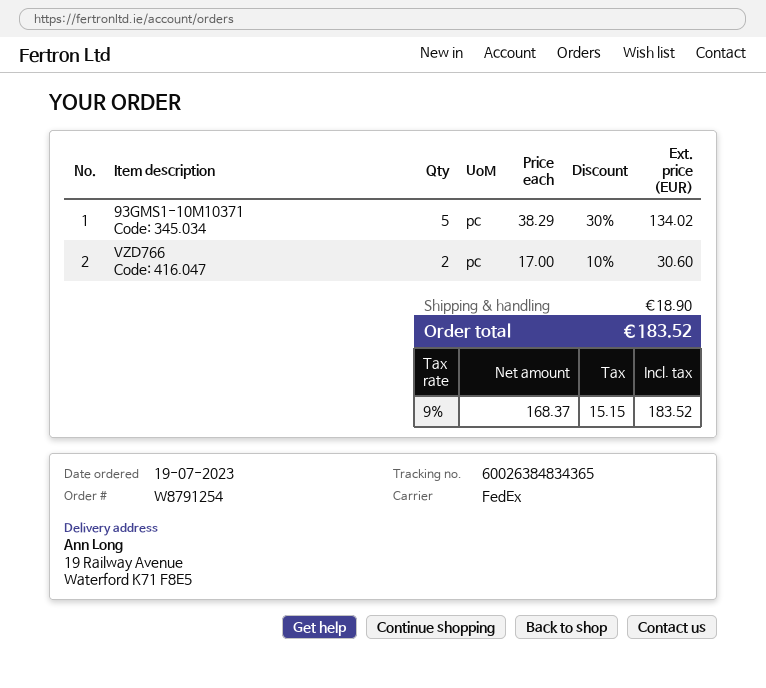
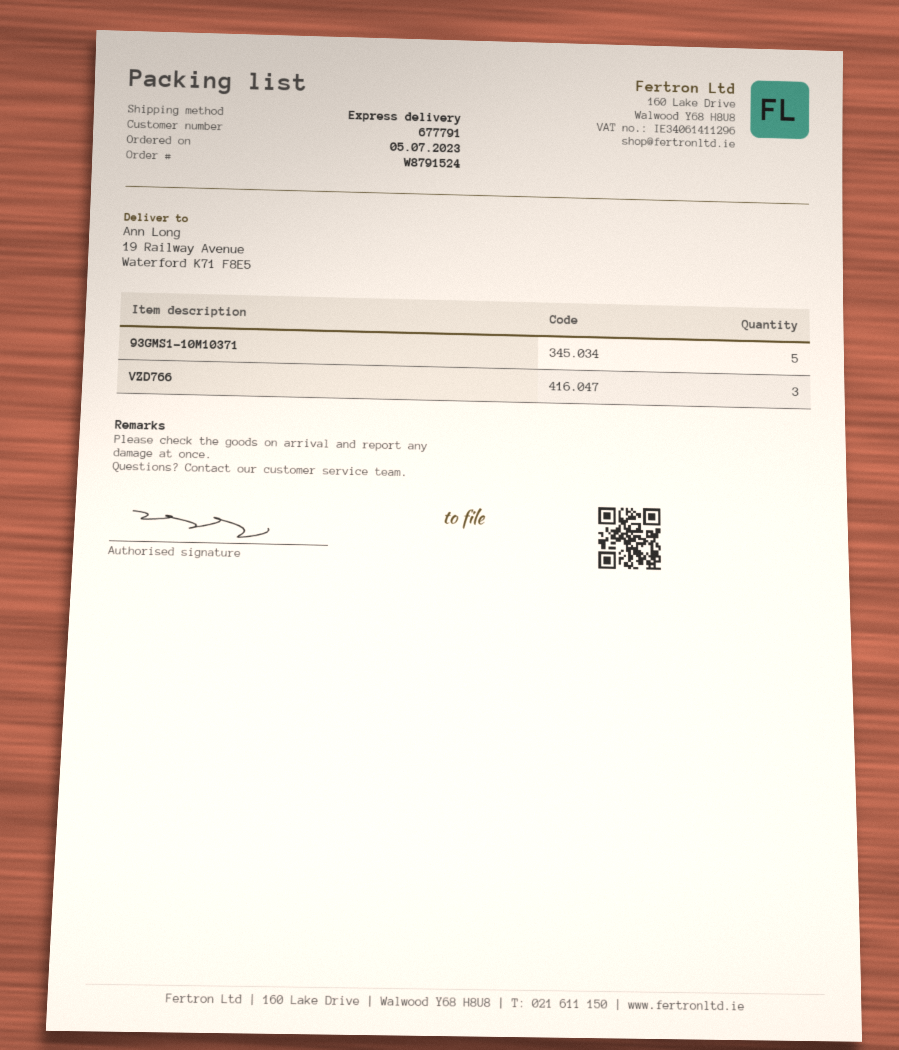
order number: W8791254 -> W8791524
order date: 2023-07-19 -> 2023-07-05
shipping method: FedEx -> express
VZD766: 2 -> 3

